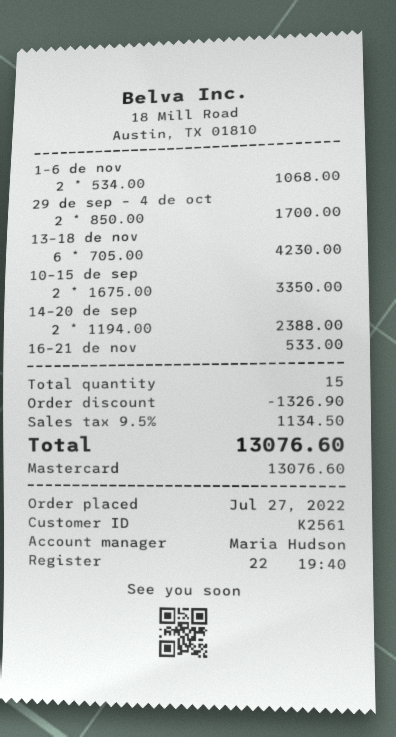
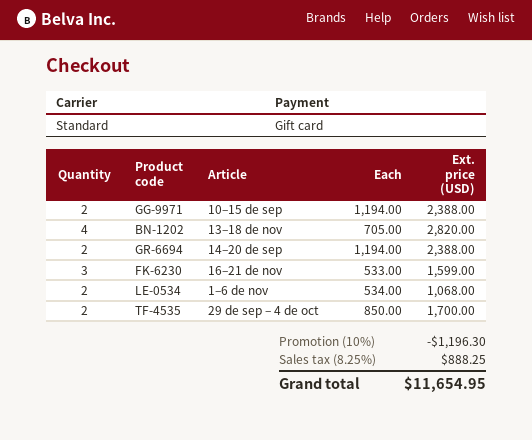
payment method: Mastercard -> gift card
13–18 de nov: 6 x 705.00 = 4230.00 -> 4 x 705.00 = 2820.00
10–15 de sep: 2 x 1675.00 = 3350.00 -> 2 x 1194.00 = 2388.00
16–21 de nov: 1 x 533.00 = 533.00 -> 3 x 533.00 = 1599.00
discount: 1326.90 -> 1196.30
tax: 9.5% = 1134.50 -> 8.25% = 888.25
total: 13076.60 -> 11654.95

